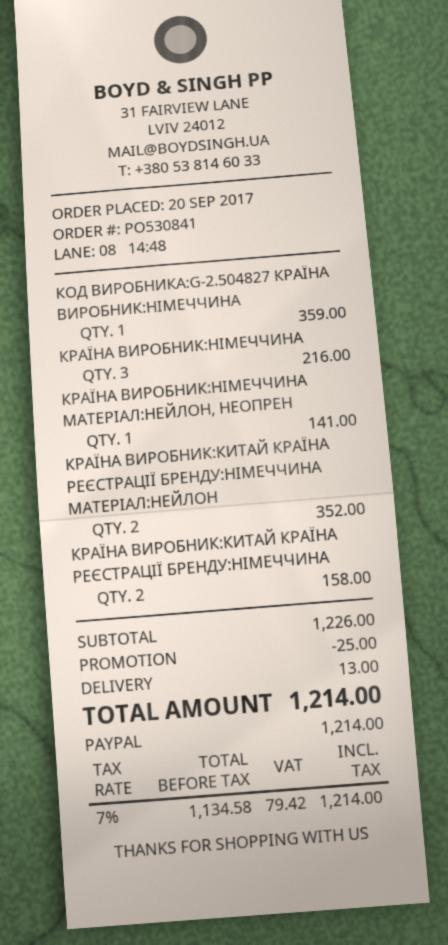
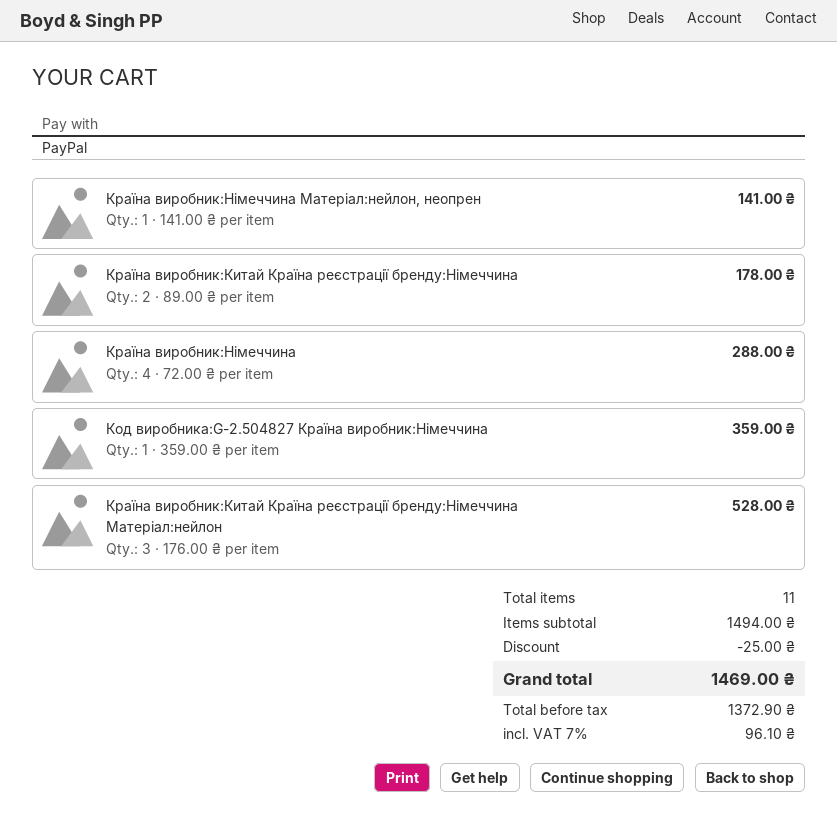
КРАЇНА ВИРОБНИК:НІМЕЧЧИНА: 3 for 216.00 -> 4 for 288.00
КРАЇНА ВИРОБНИК:КИТАЙ КРАЇНА РЕЄСТРАЦІЇ БРЕНДУ:НІМЕЧЧИНА МАТЕРІАЛ:НЕЙЛОН: 2 for 352.00 -> 3 for 528.00
КРАЇНА ВИРОБНИК:КИТАЙ КРАЇНА РЕЄСТРАЦІЇ БРЕНДУ:НІМЕЧЧИНА: 2 for 158.00 -> 2 for 178.00
subtotal: 1226.00 -> 1494.00
shipping: 13.00 -> none
net: 1134.58 -> 1372.90
tax: 7% = 79.42 -> 7% = 96.10
total: 1214.00 -> 1469.00

